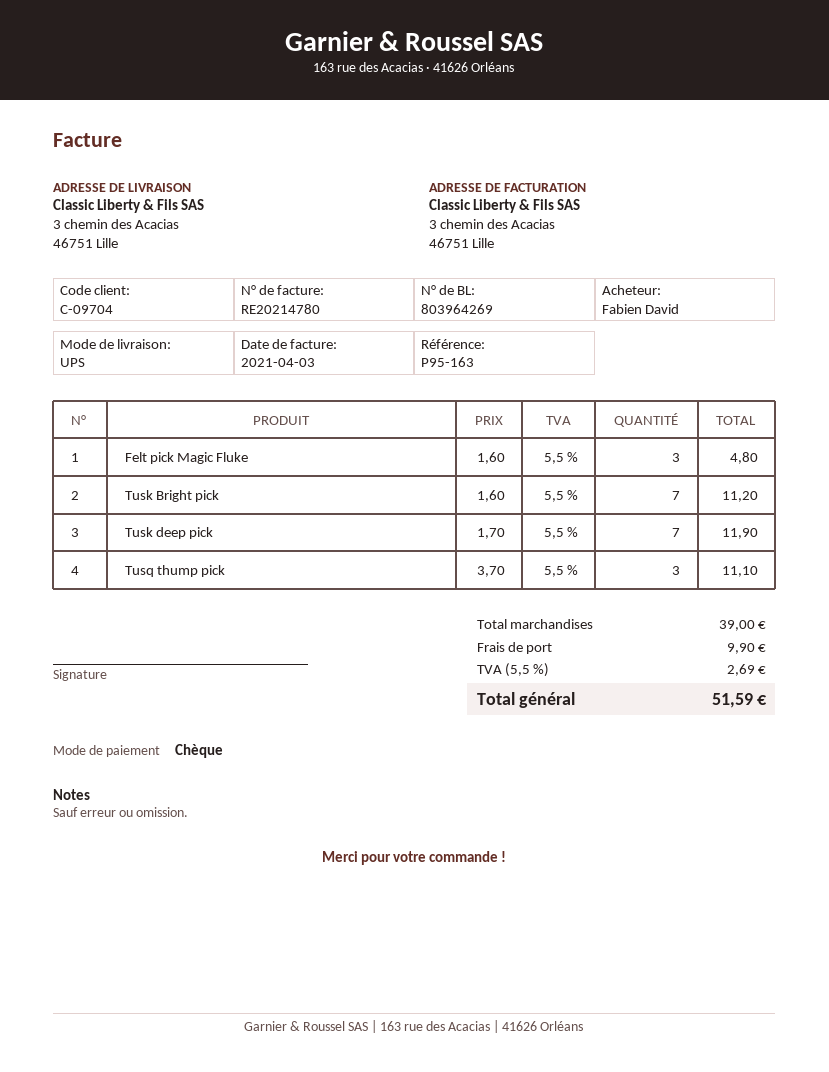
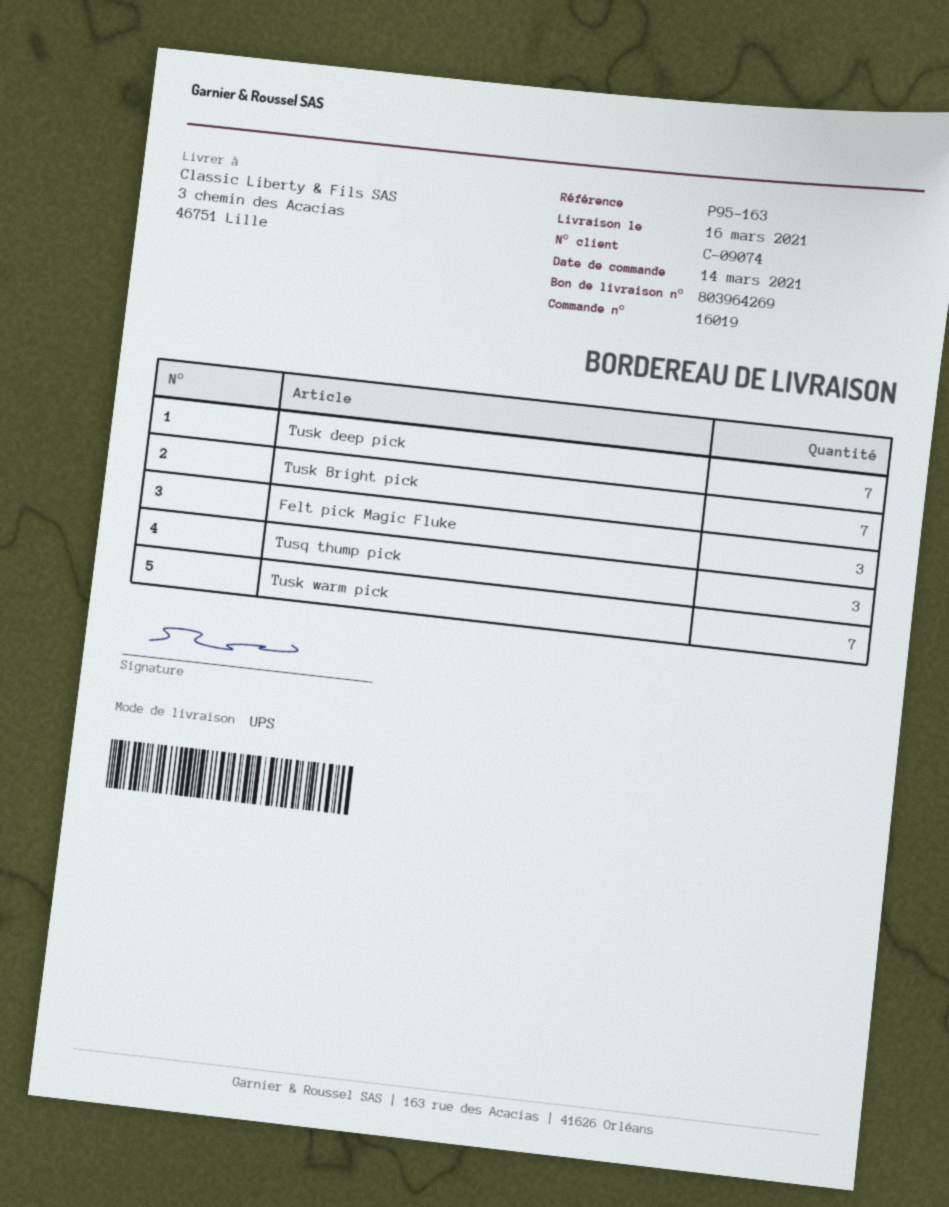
customer number: C-09704 -> C-09074
Tusk warm pick: none -> 7

